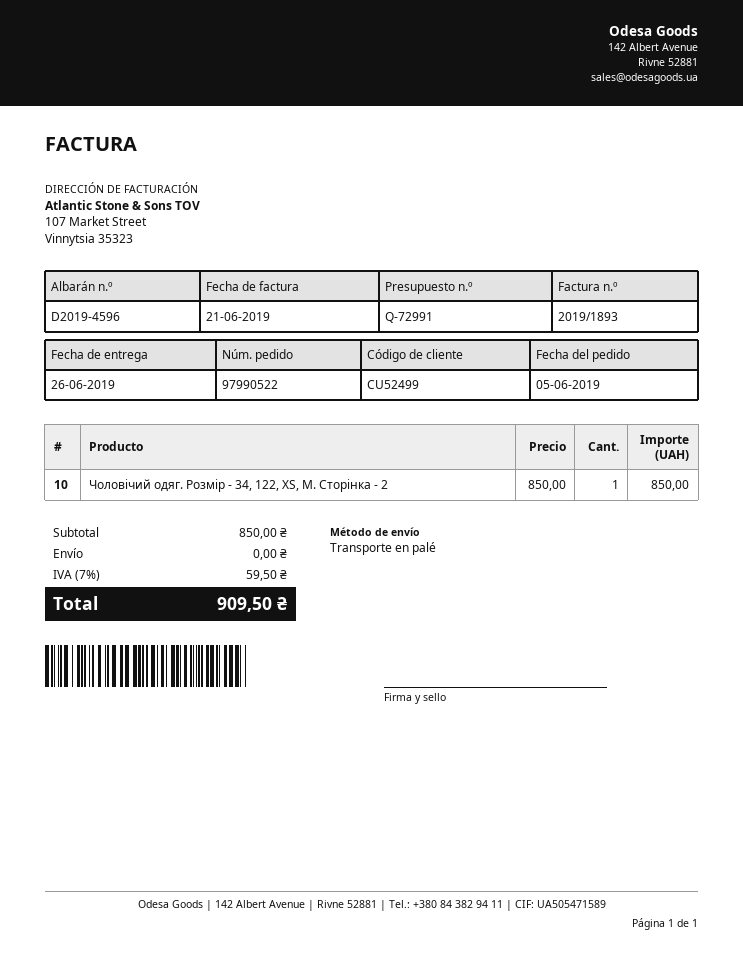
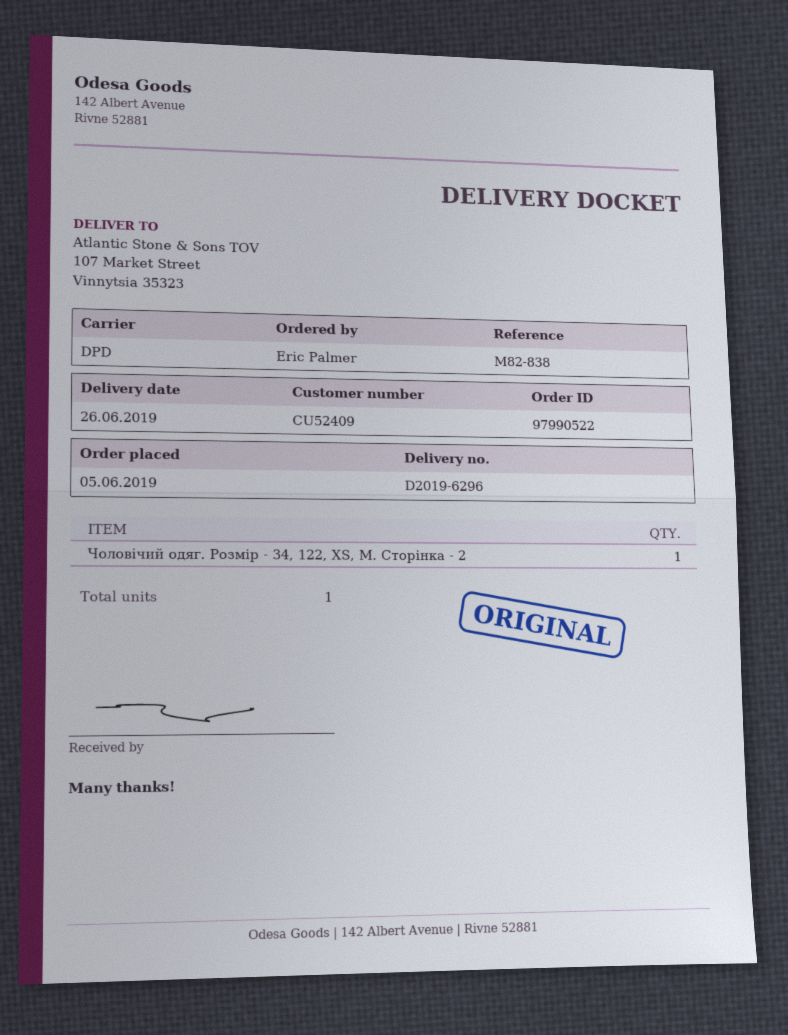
delivery note number: D2019-4596 -> D2019-6296
customer number: CU52499 -> CU52409
shipping method: pallet freight -> DPD

